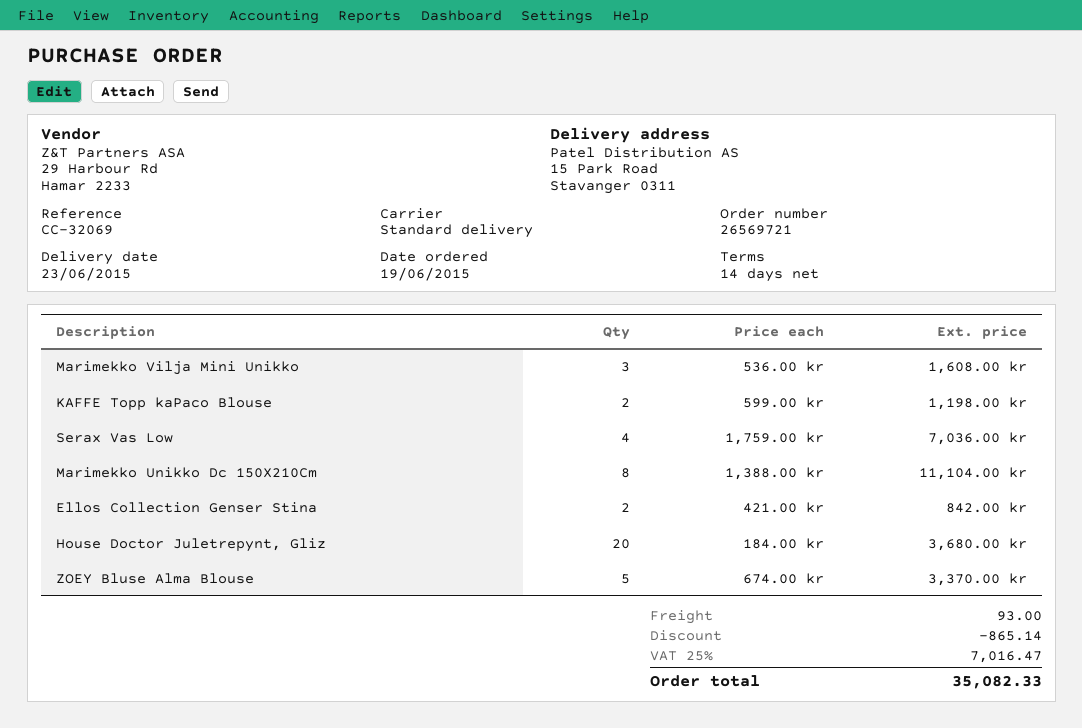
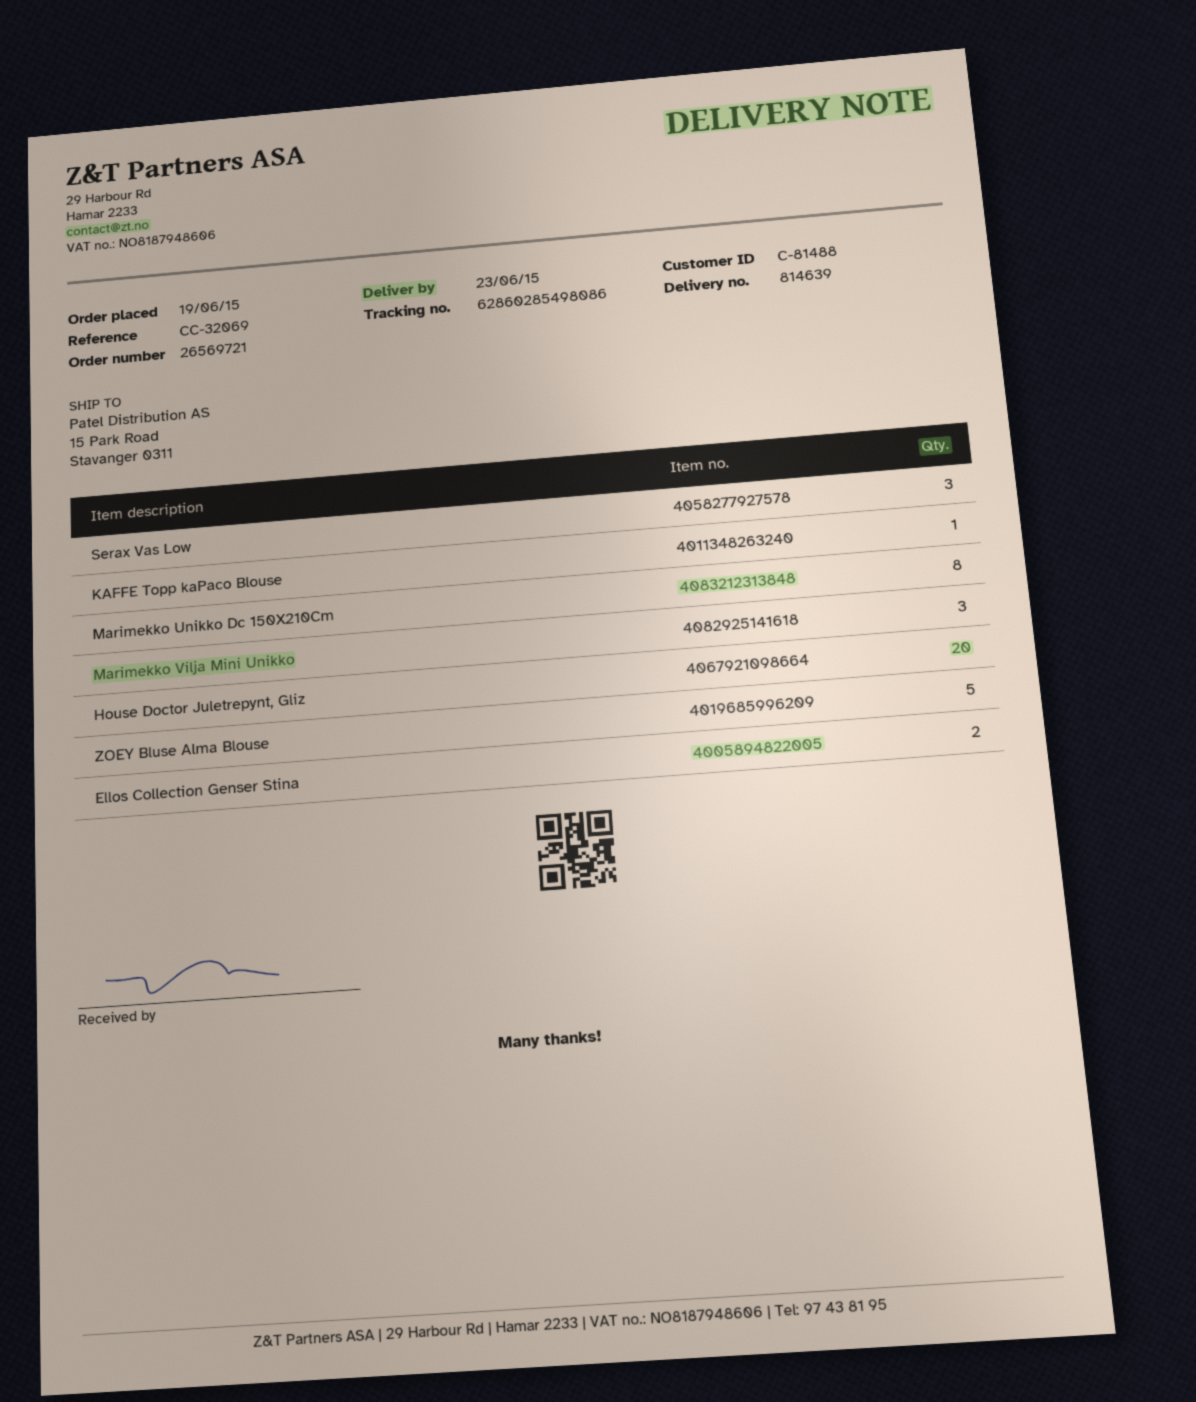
KAFFE Topp kaPaco Blouse: 2 -> 1
Serax Vas Low: 4 -> 3

